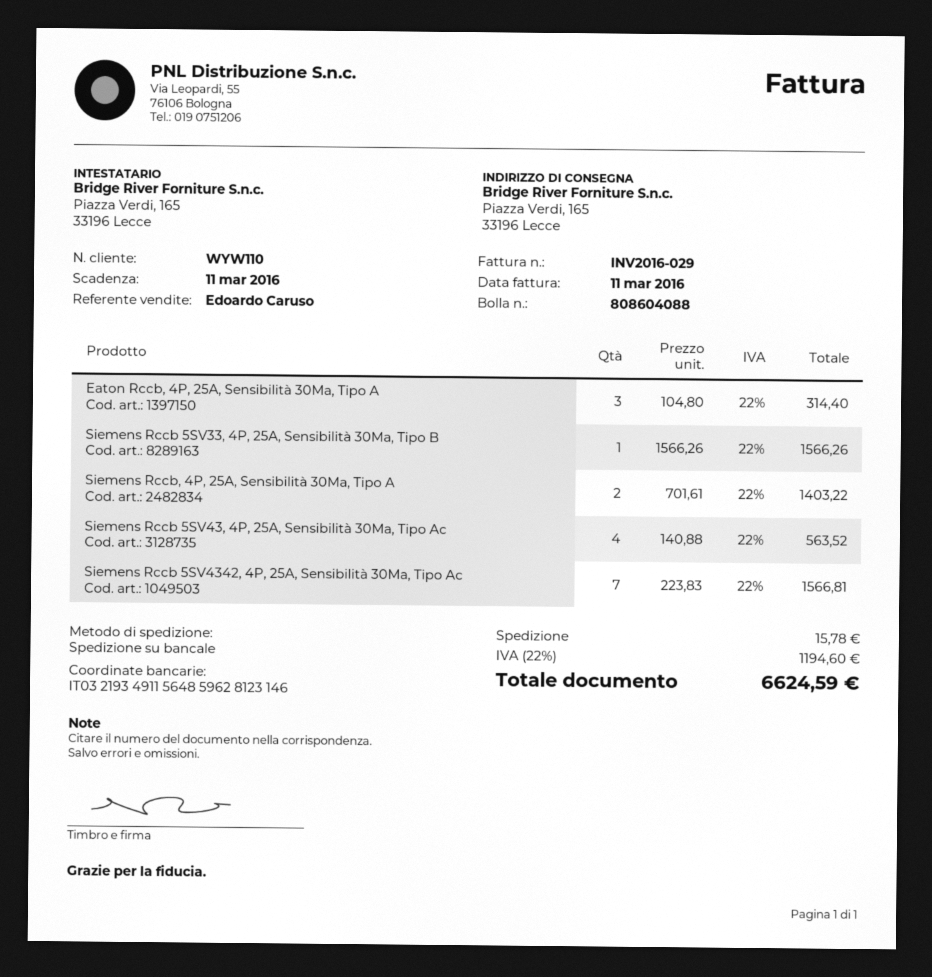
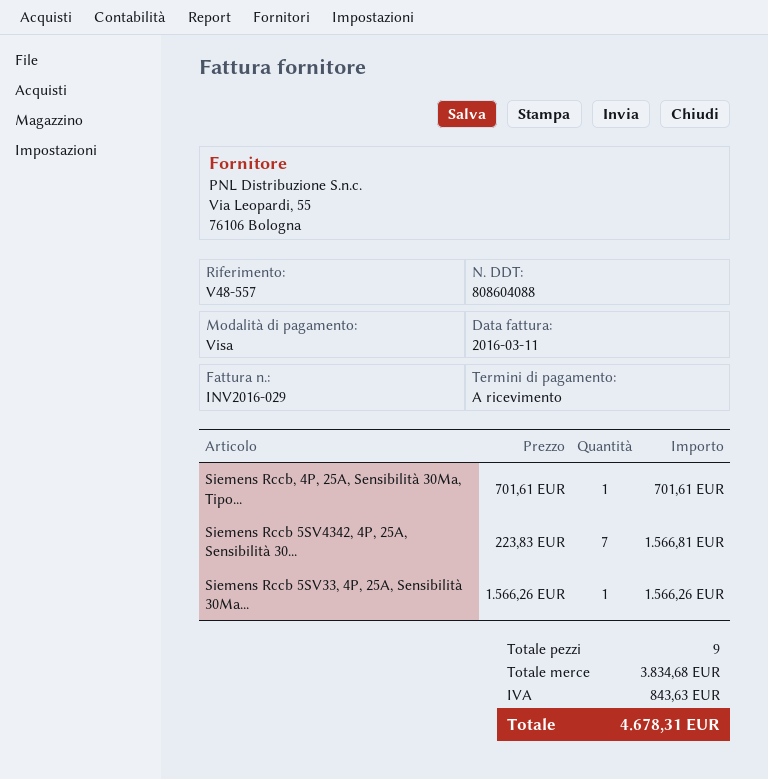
Eaton Rccb, 4P, 25A, Sensibilità 30Ma, Tipo A: 3 x 104.80 = 314.40 -> none
Siemens Rccb, 4P, 25A, Sensibilità 30Ma, Tipo A: 2 x 701.61 = 1403.22 -> 1 x 701.61 = 701.61
Siemens Rccb 5SV43, 4P, 25A, Sensibilità 30Ma, Tipo Ac: 4 x 140.88 = 563.52 -> none
shipping: 15.78 -> none
tax: 1194.60 -> 843.63
total: 6624.59 -> 4678.31

